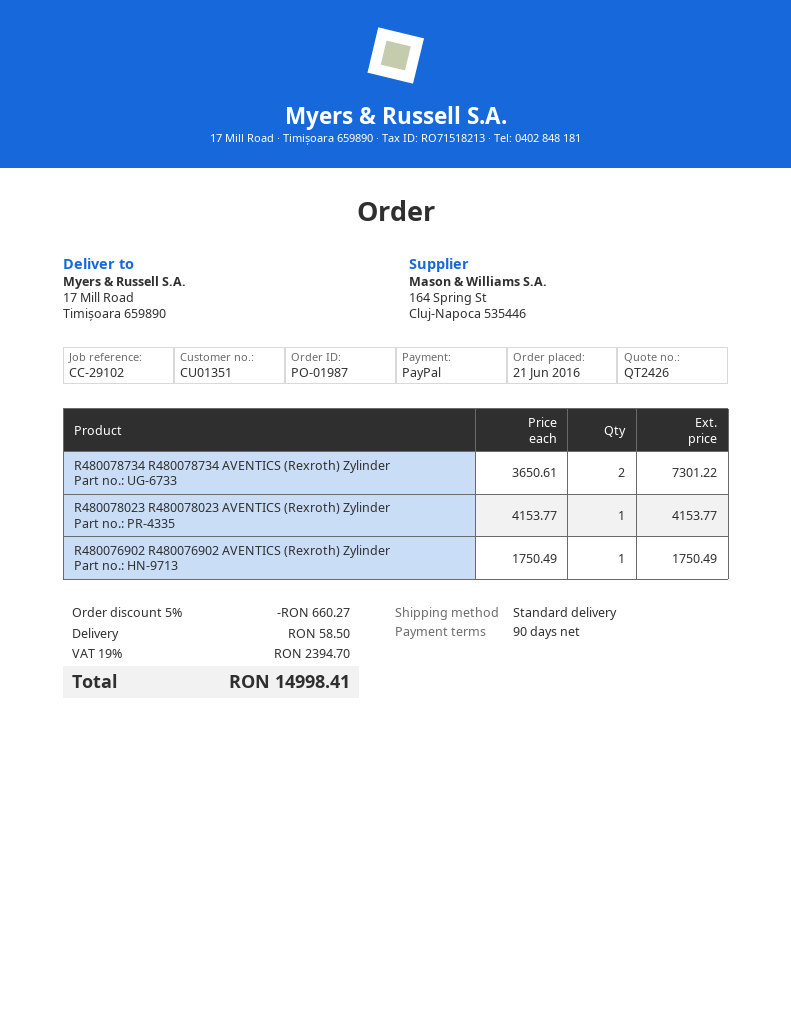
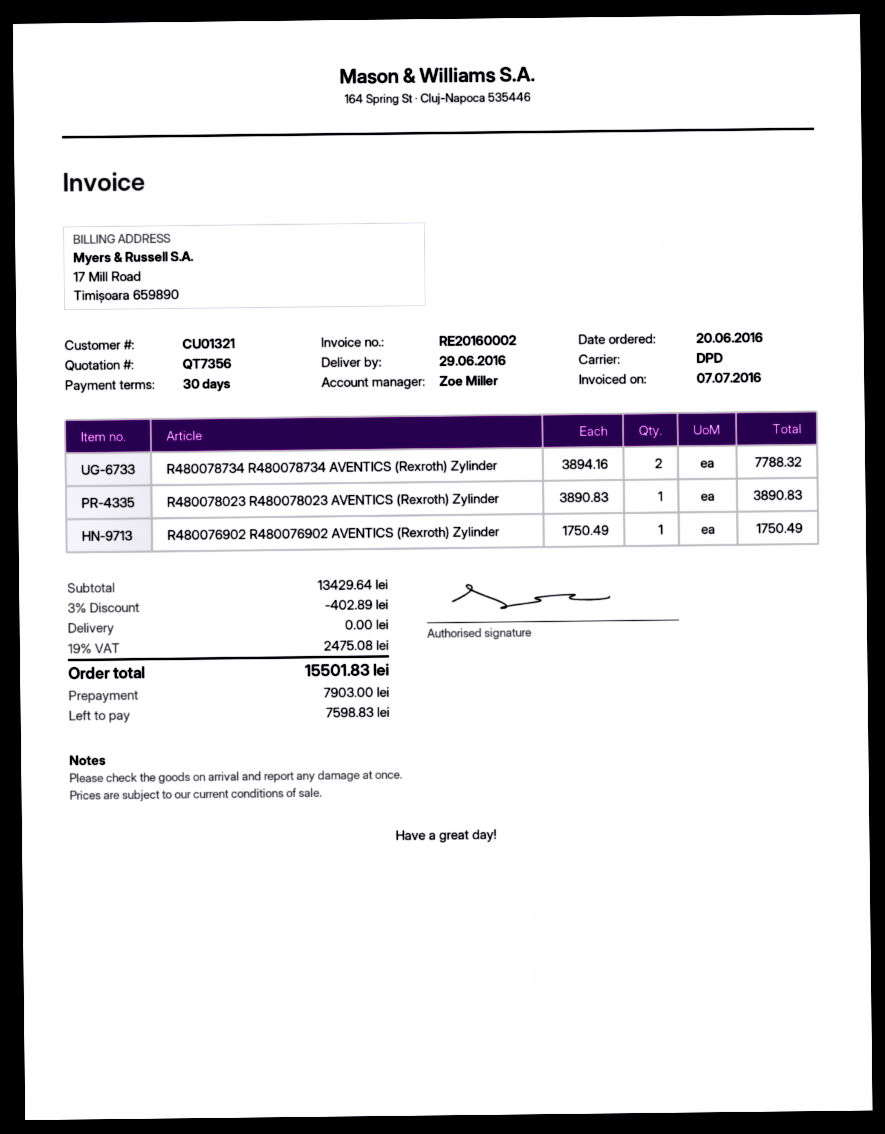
quote number: QT2426 -> QT7356
order date: 2016-06-21 -> 2016-06-20
payment terms: 90 days -> 30 days
customer number: CU01351 -> CU01321
shipping method: standard -> DPD
R480078734 R480078734 AVENTICS (Rexroth) Zylinder: 2 x 3650.61 = 7301.22 -> 2 x 3894.16 = 7788.32
R480078023 R480078023 AVENTICS (Rexroth) Zylinder: 1 x 4153.77 = 4153.77 -> 1 x 3890.83 = 3890.83
discount: 5% = 660.27 -> 3% = 402.89
shipping: 58.50 -> 0.00
tax: 19% = 2394.70 -> 19% = 2475.08
total: 14998.41 -> 15501.83

